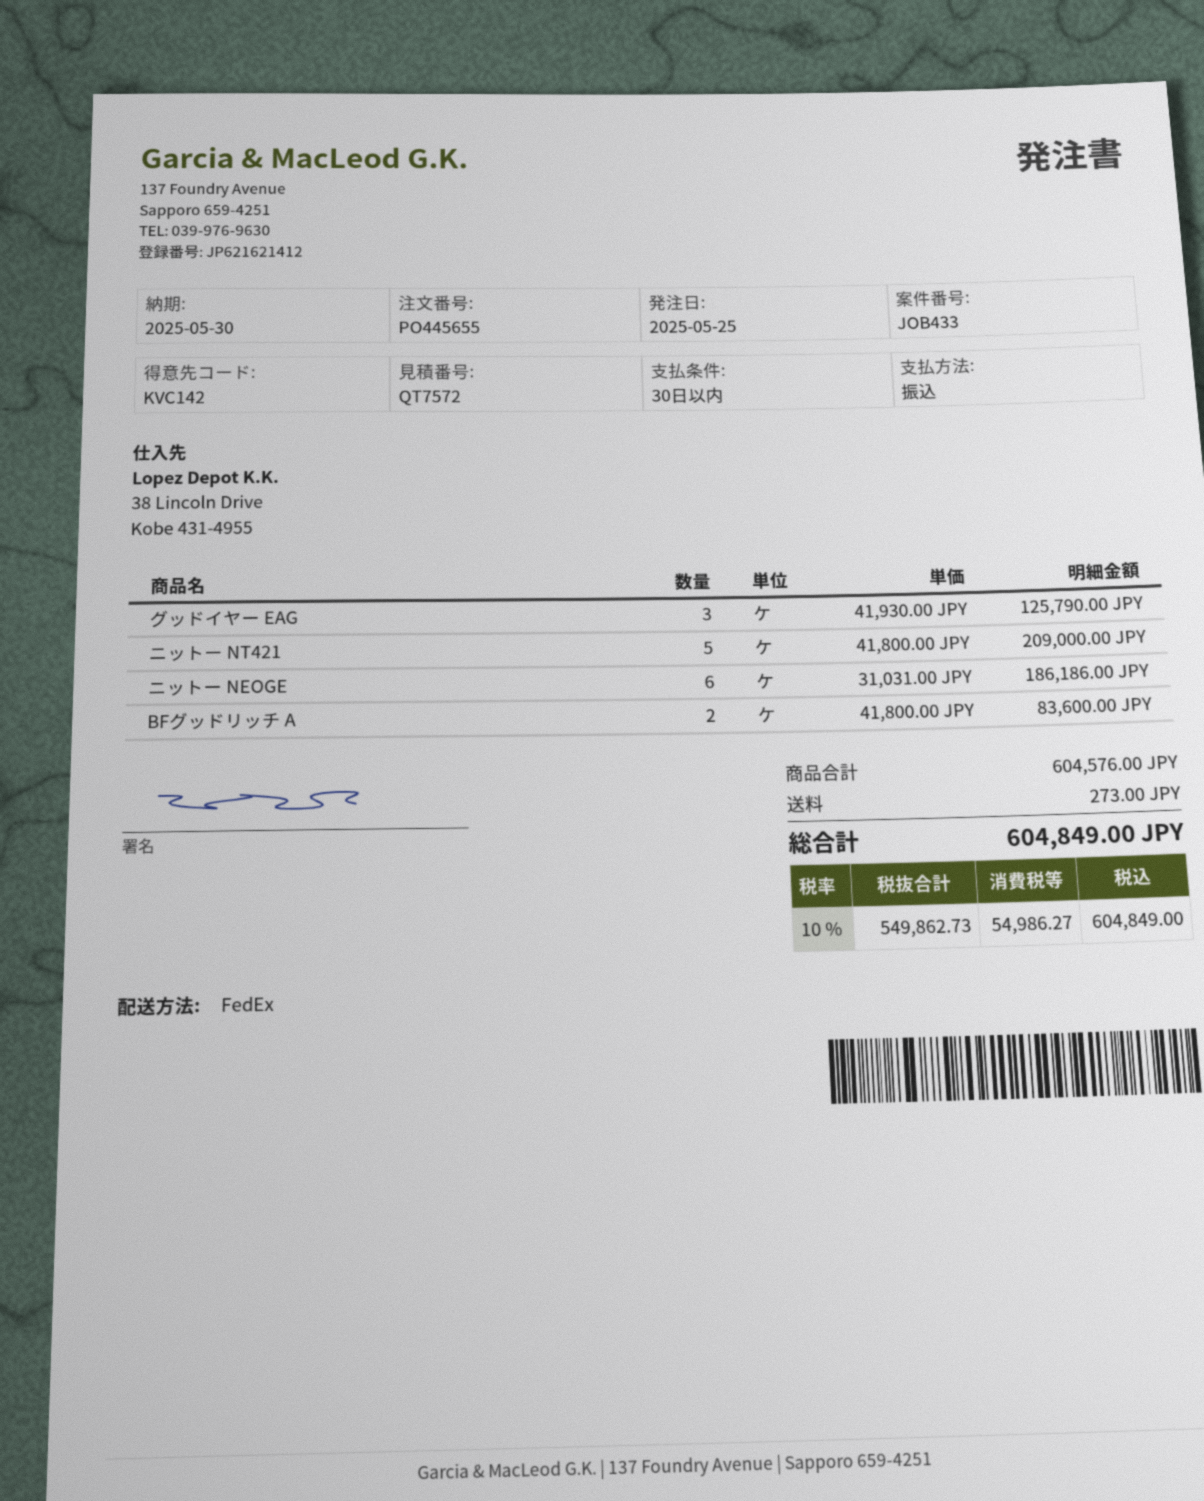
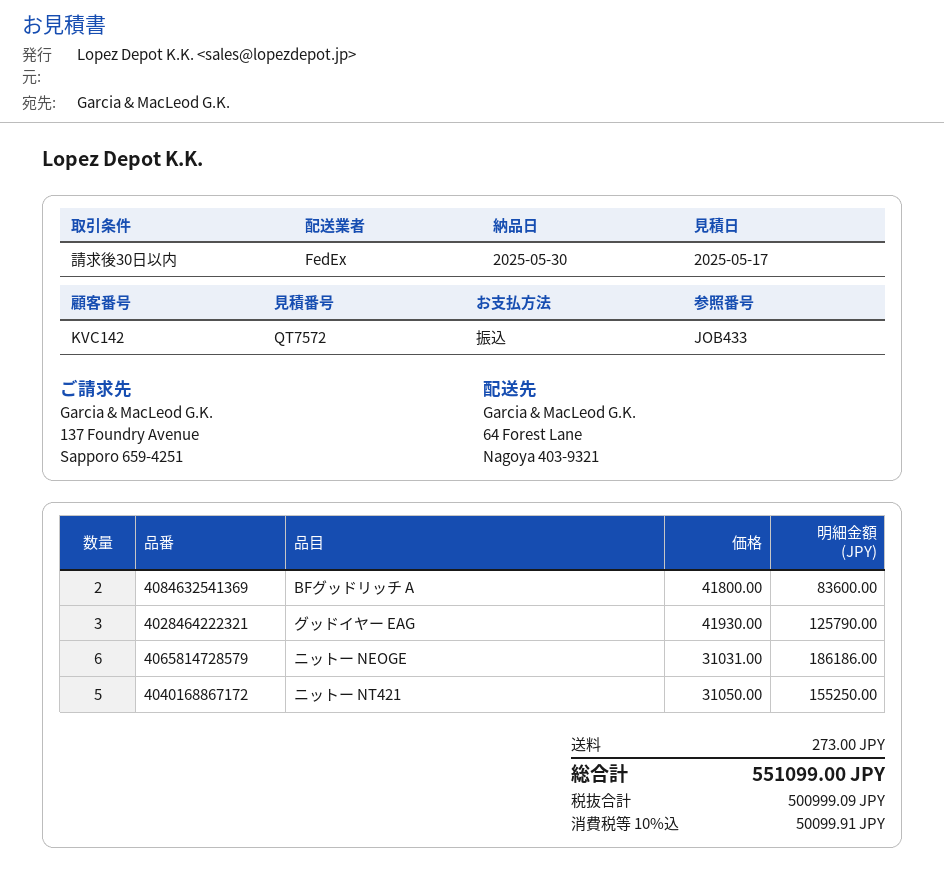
ニットー NT421: 5 x 41800.00 = 209000.00 -> 5 x 31050.00 = 155250.00
net: 549862.73 -> 500999.09
tax: 10% = 54986.27 -> 10% = 50099.91
total: 604849.00 -> 551099.00

